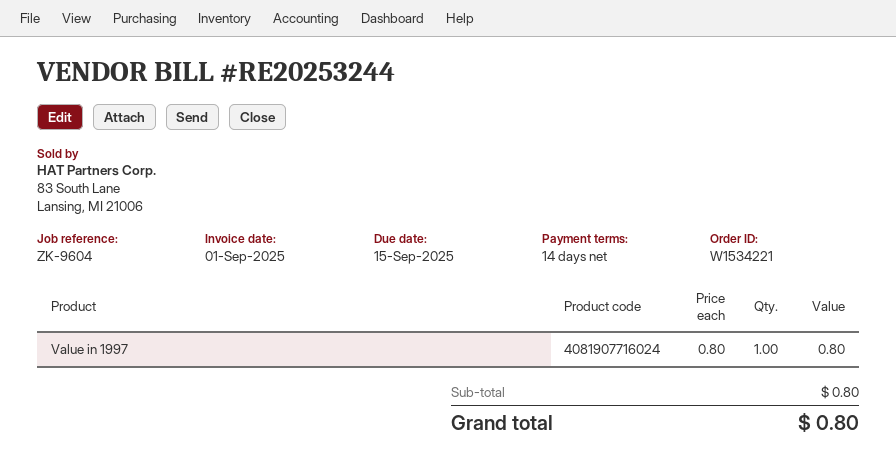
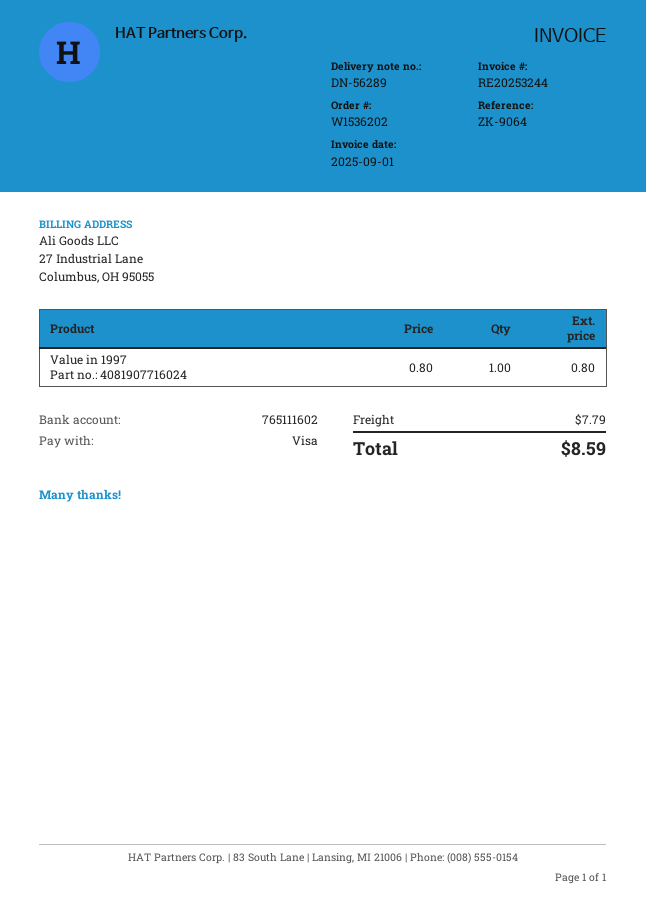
order number: W1534221 -> W1536202
reference: ZK-9604 -> ZK-9064
shipping: none -> 7.79
total: 0.80 -> 8.59

